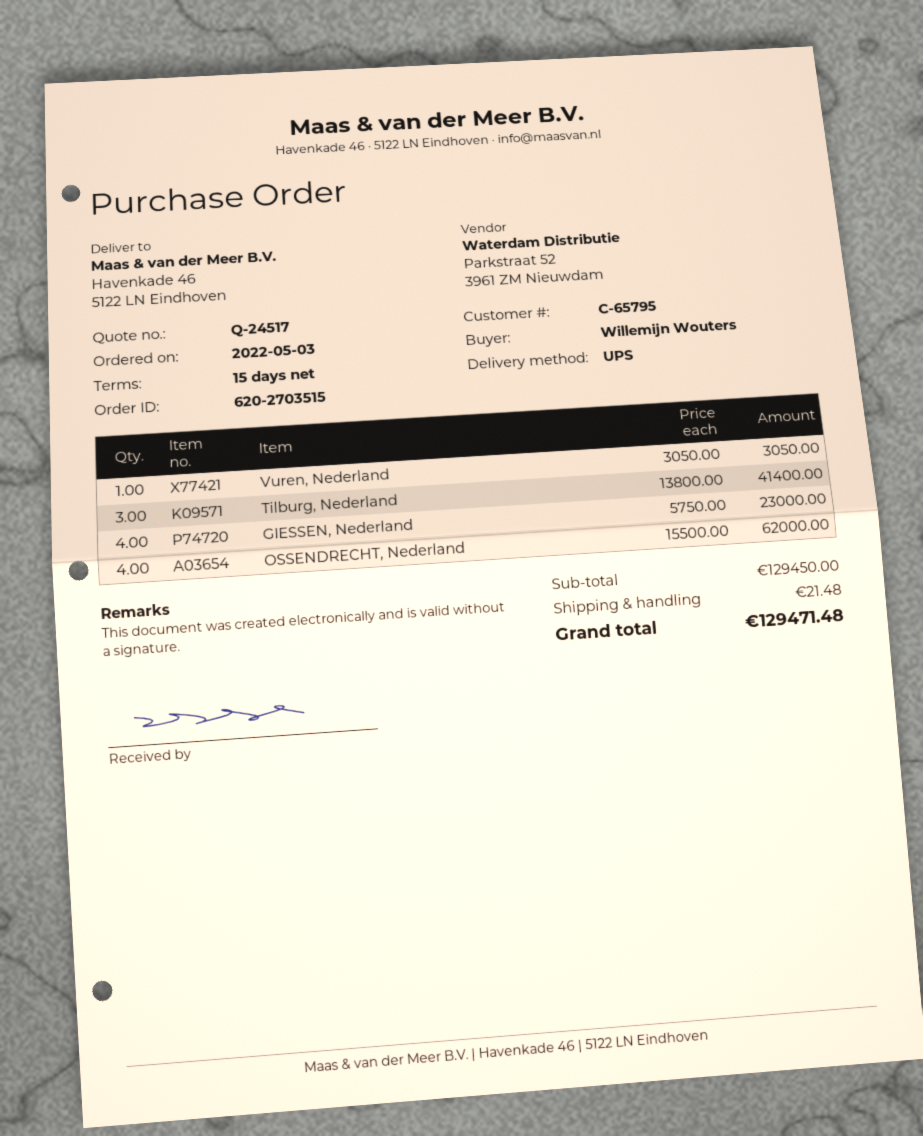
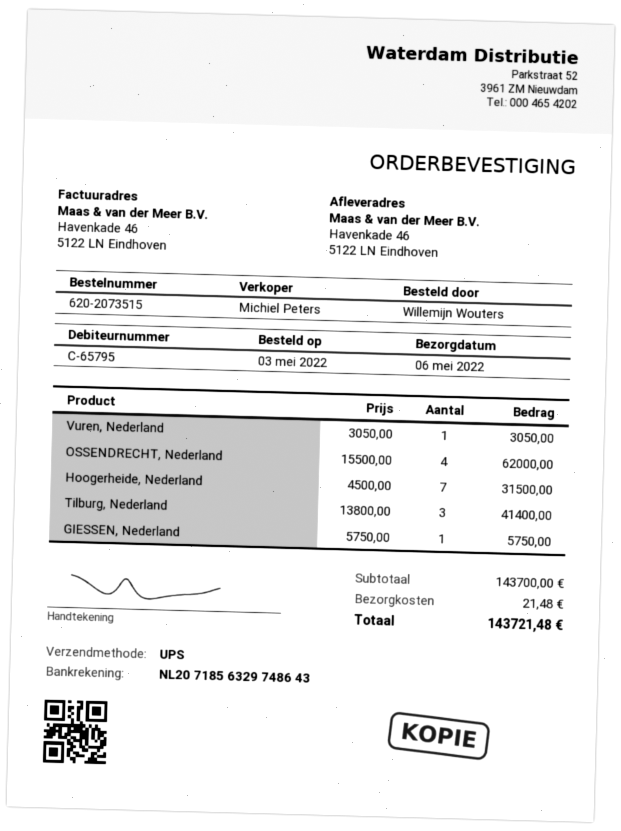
order number: 620-2703515 -> 620-2073515
GIESSEN, Nederland: 4 x 5750.00 = 23000.00 -> 1 x 5750.00 = 5750.00
Hoogerheide, Nederland: none -> 7 x 4500.00 = 31500.00
subtotal: 129450.00 -> 143700.00
total: 129471.48 -> 143721.48

